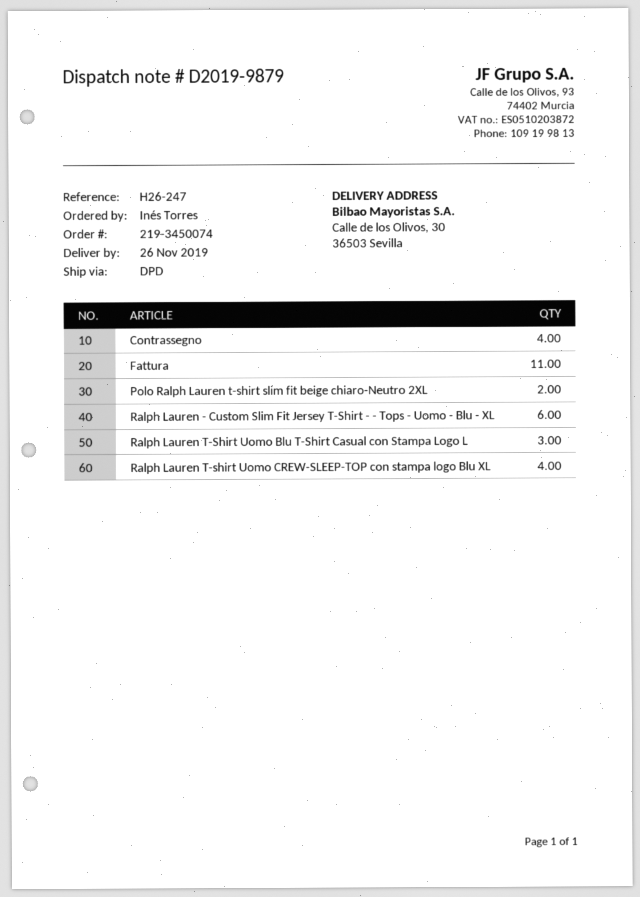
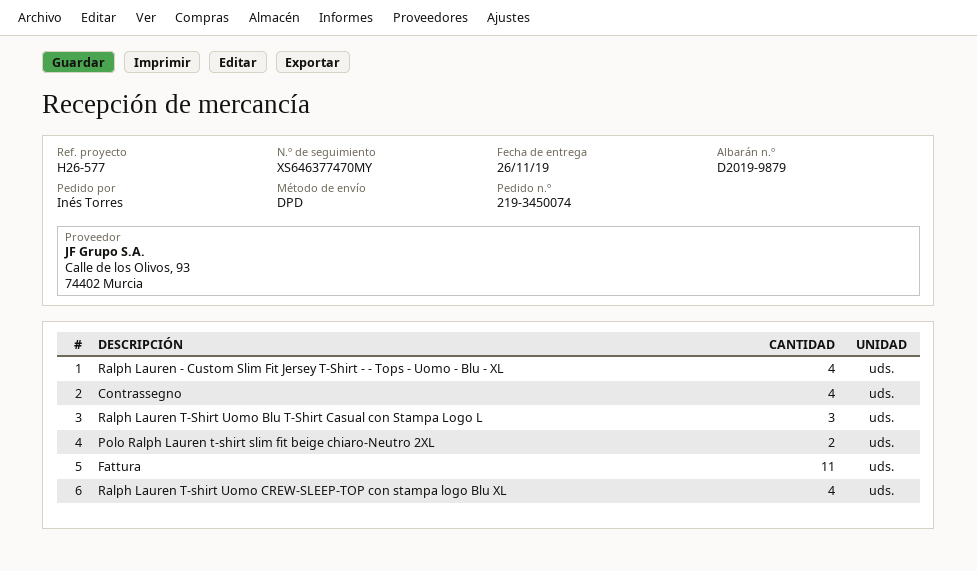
reference: H26-247 -> H26-577
Ralph Lauren - Custom Slim Fit Jersey T-Shirt - - Tops - Uomo - Blu - XL: 6 -> 4

